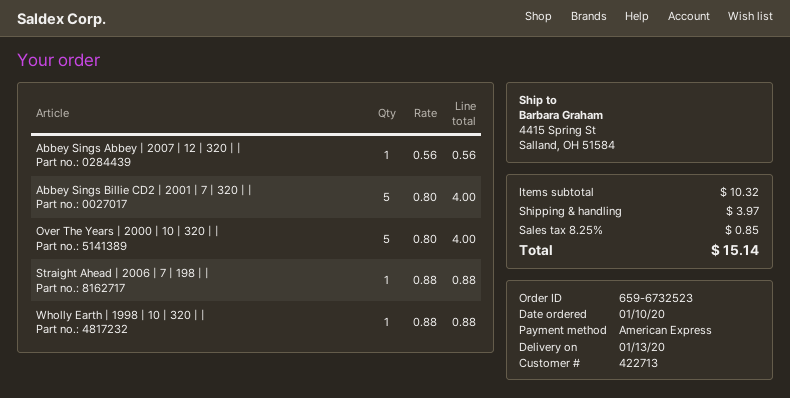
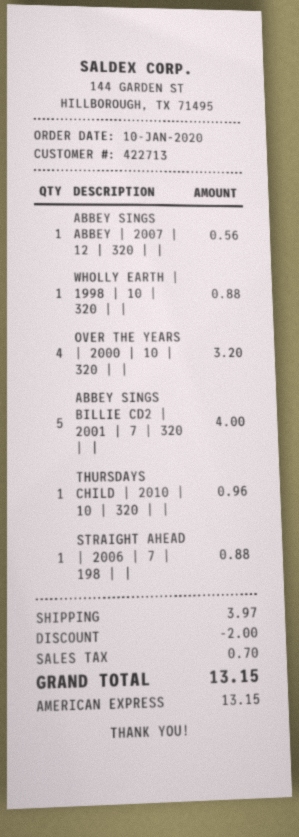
Over The Years | 2000 | 10 | 320 | |: 5 for 4.00 -> 4 for 3.20
THURSDAYS CHILD | 2010 | 10 | 320 | |: none -> 1 for 0.96
discount: none -> 2.00
tax: 0.85 -> 0.70
total: 15.14 -> 13.15

